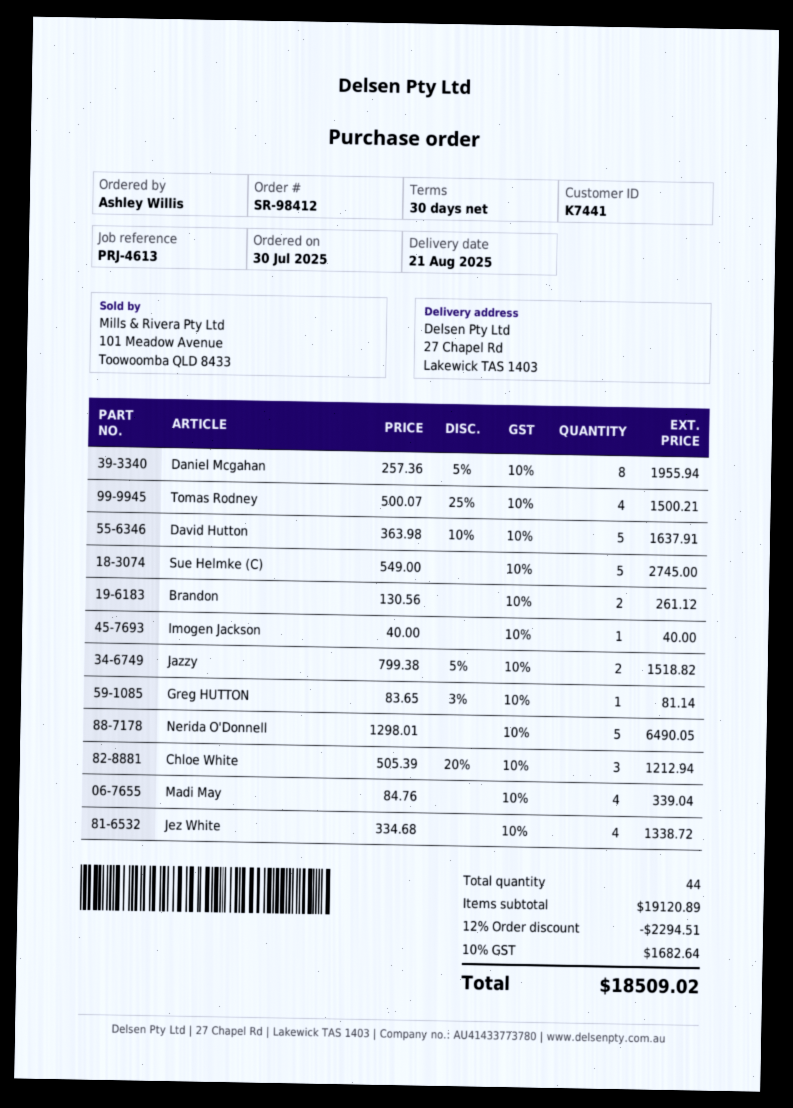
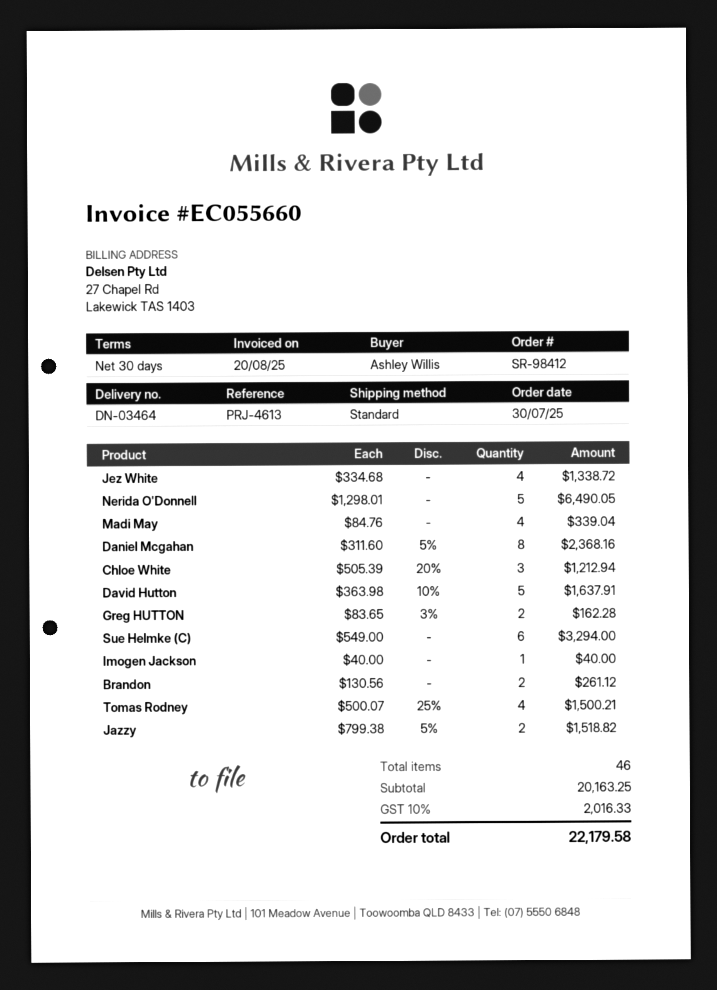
Daniel Mcgahan: 8 x 257.36 - 5% = 1955.94 -> 8 x 311.60 - 5% = 2368.16
Sue Helmke (C): 5 x 549.00 = 2745.00 -> 6 x 549.00 = 3294.00
Greg HUTTON: 1 x 83.65 - 3% = 81.14 -> 2 x 83.65 - 3% = 162.28
total quantity: 44 -> 46
subtotal: 19120.89 -> 20163.25
discount: 12% = 2294.51 -> none
tax: 10% = 1682.64 -> 10% = 2016.33
total: 18509.02 -> 22179.58

